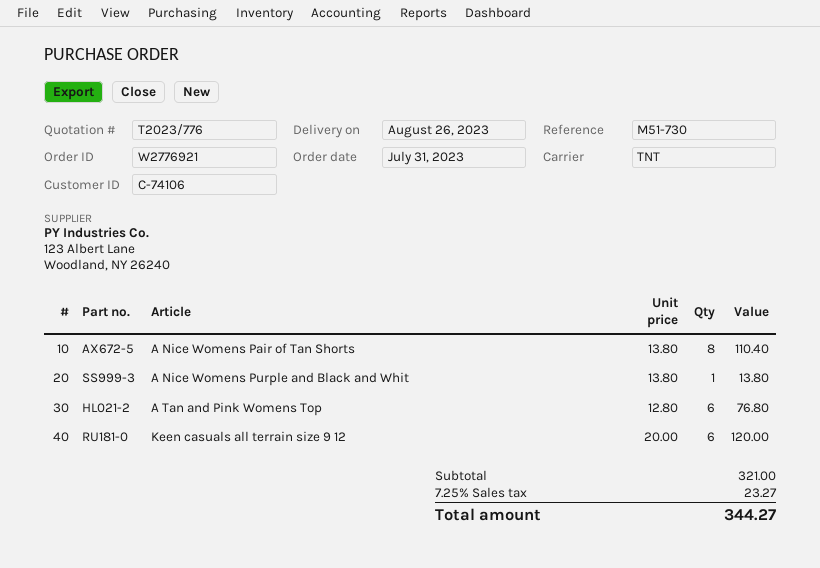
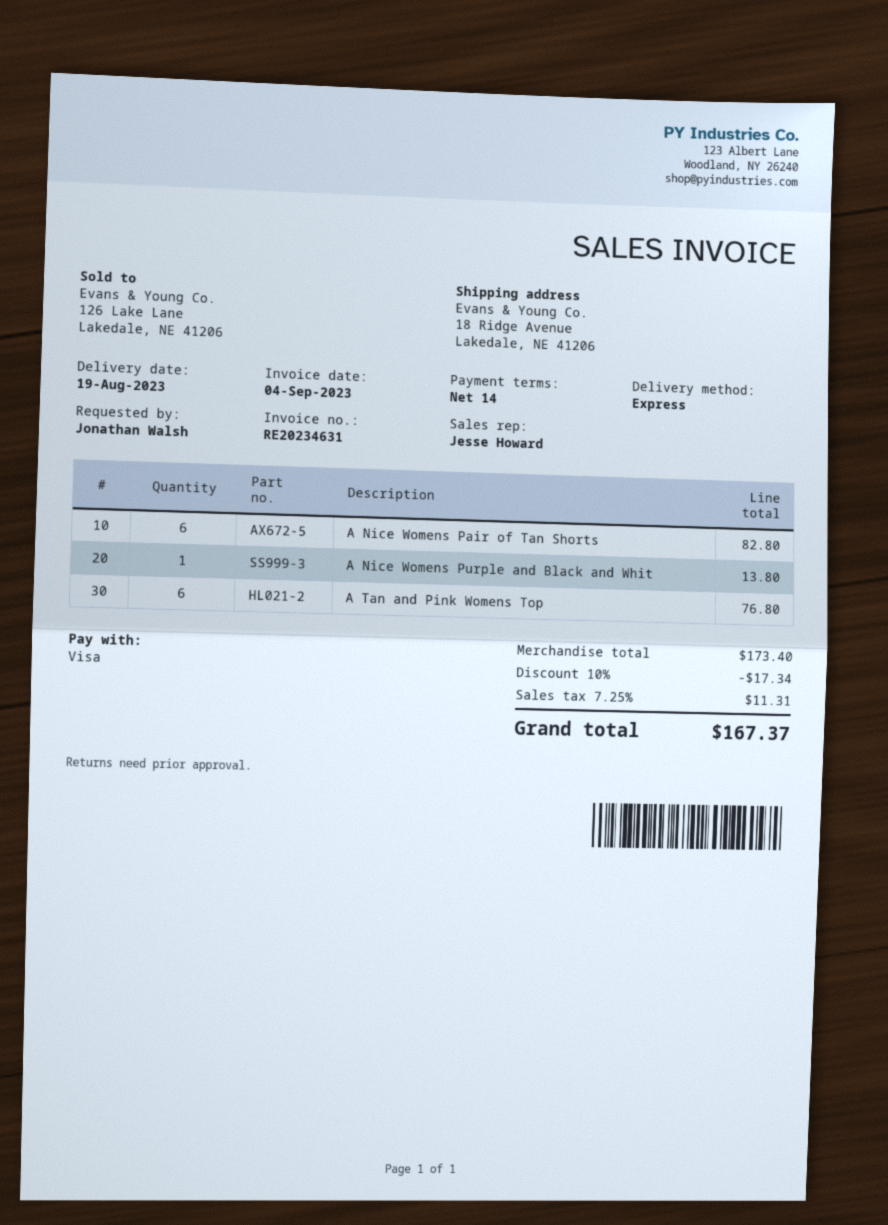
delivery date: 2023-08-26 -> 2023-08-19
shipping method: TNT -> express
A Nice Womens Pair of Tan Shorts: 8 for 110.40 -> 6 for 82.80
Keen casuals all terrain size 9 12: 6 for 120.00 -> none
subtotal: 321.00 -> 173.40
discount: none -> 10% = 17.34
tax: 7.25% = 23.27 -> 7.25% = 11.31
total: 344.27 -> 167.37

